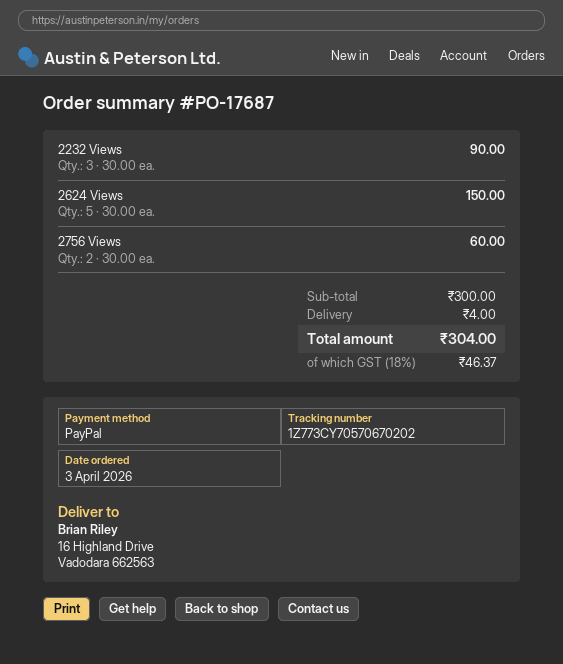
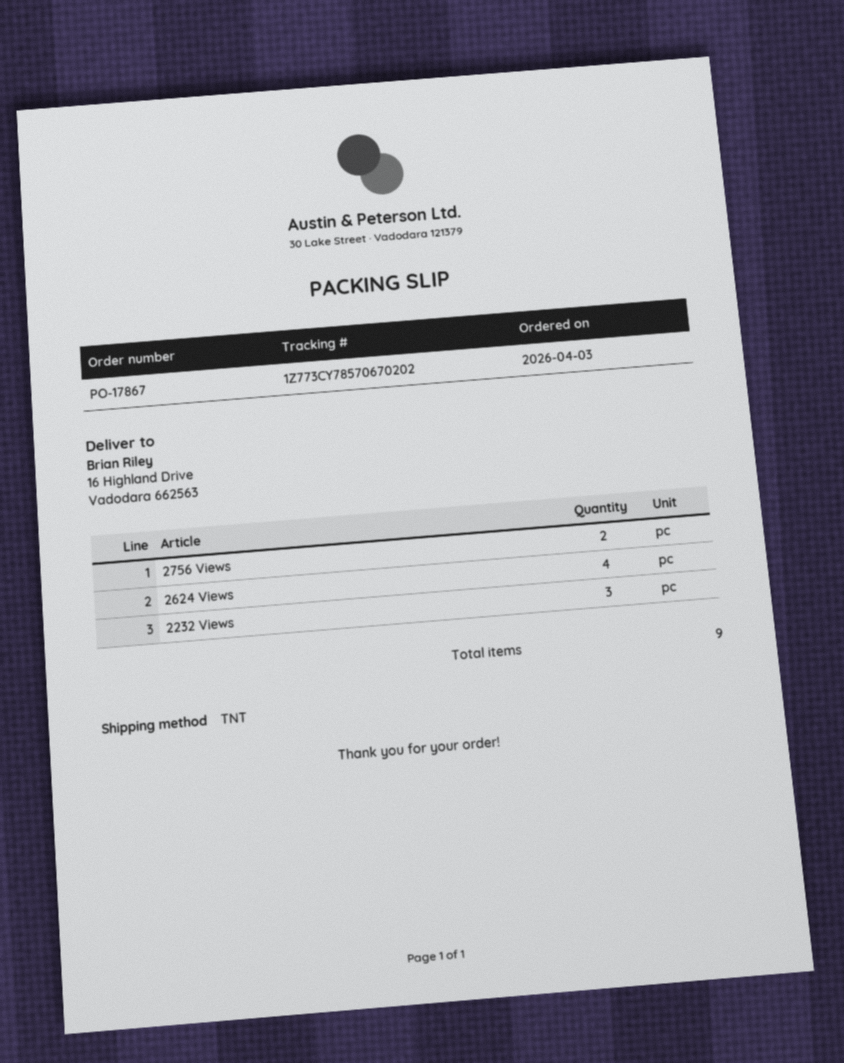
order number: PO-17687 -> PO-17867
tracking number: 1Z773CY70570670202 -> 1Z773CY78570670202
2624 Views: 5 -> 4

